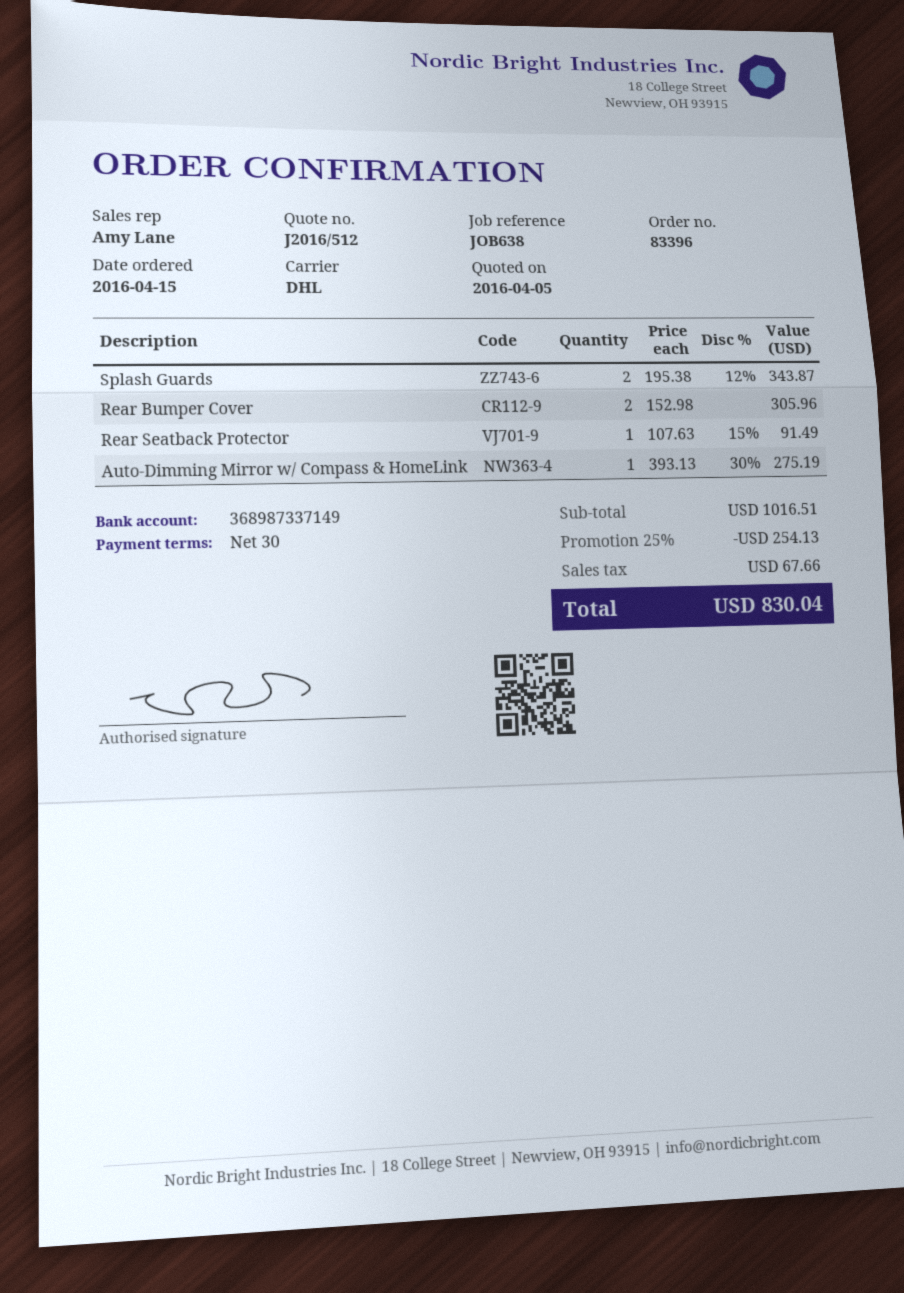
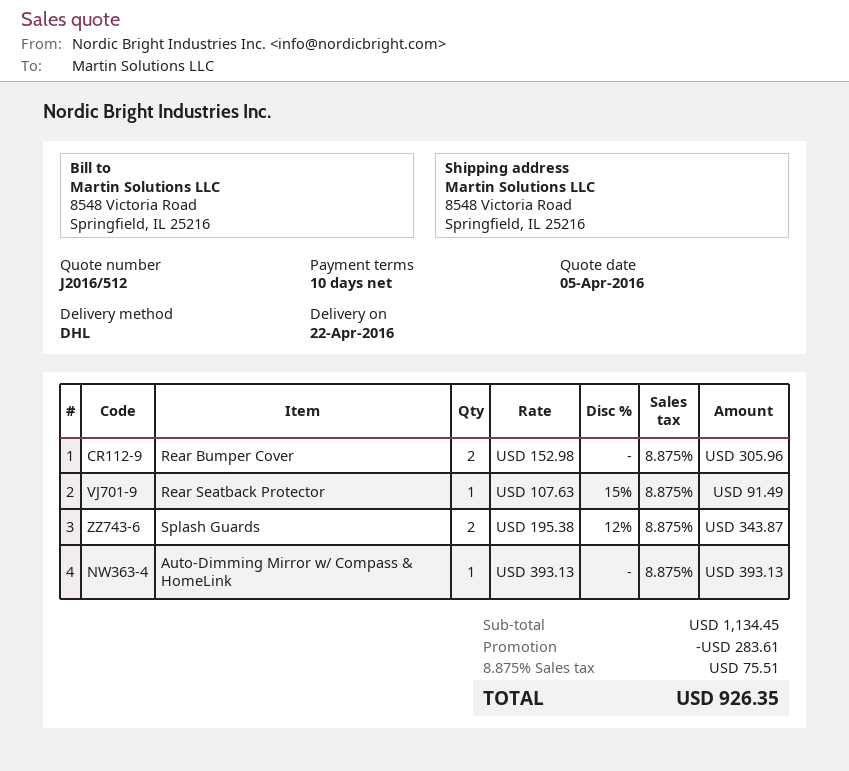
payment terms: 30 days -> 10 days
Auto-Dimming Mirror w/ Compass & HomeLink: 1 x 393.13 - 30% = 275.19 -> 1 x 393.13 = 393.13
subtotal: 1016.51 -> 1134.45
discount: 254.13 -> 283.61
tax: 67.66 -> 75.51
total: 830.04 -> 926.35

